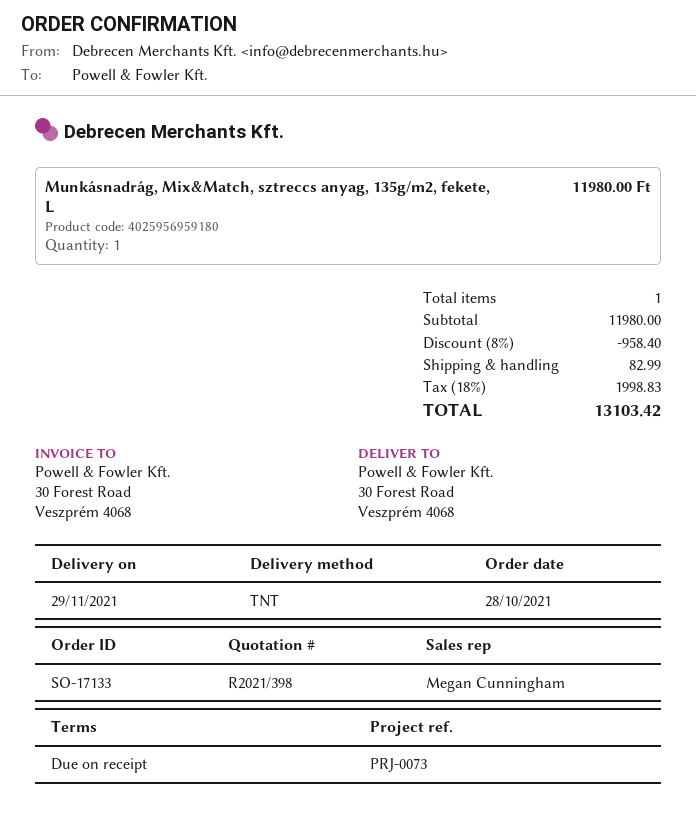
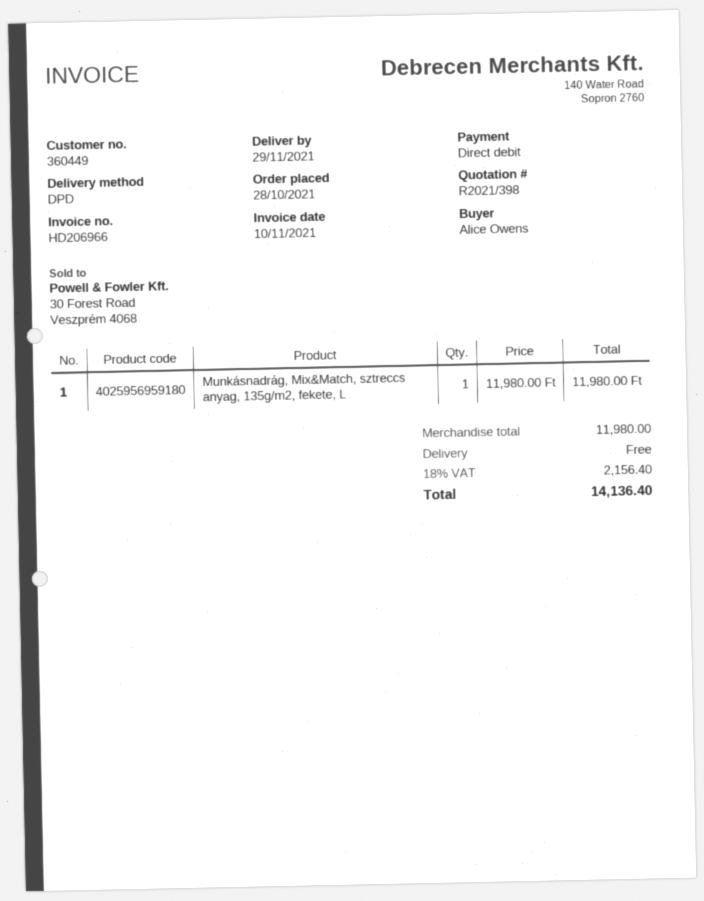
shipping method: TNT -> DPD
discount: 8% = 958.40 -> none
shipping: 82.99 -> 0.00
tax: 18% = 1998.83 -> 18% = 2156.40
total: 13103.42 -> 14136.40

